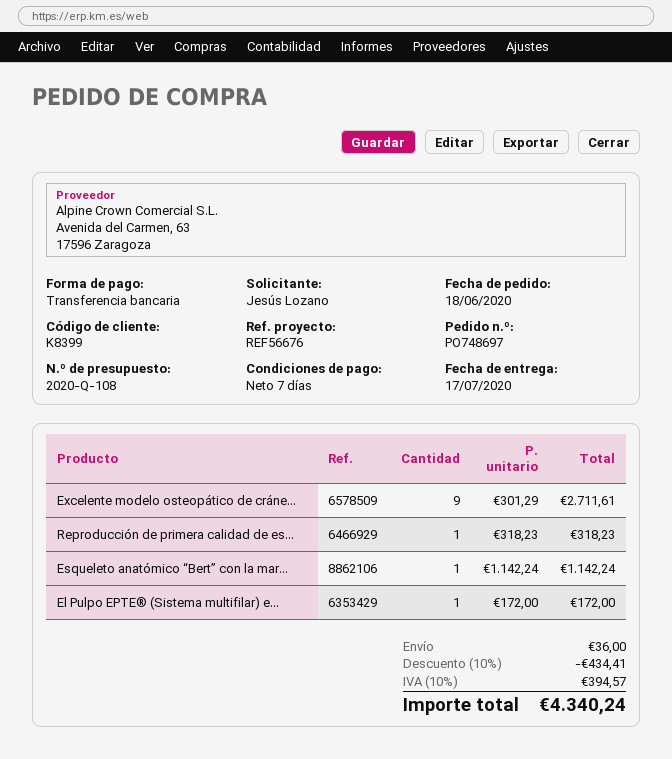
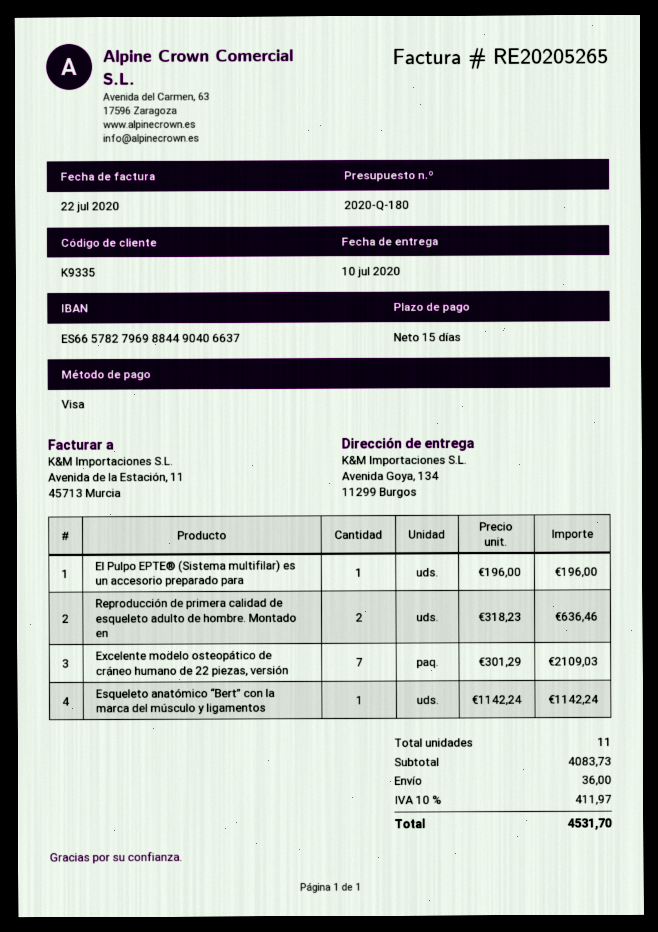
quote number: 2020-Q-108 -> 2020-Q-180
delivery date: 2020-07-17 -> 2020-07-10
payment terms: 7 days -> 15 days
customer number: K8399 -> K9335
payment method: bank transfer -> Visa
Excelente modelo osteopático de cráne...: 9 x 301.29 = 2711.61 -> 7 x 301.29 = 2109.03
Reproducción de primera calidad de es...: 1 x 318.23 = 318.23 -> 2 x 318.23 = 636.46
El Pulpo EPTE® (Sistema multifilar) e...: 1 x 172.00 = 172.00 -> 1 x 196.00 = 196.00
discount: 10% = 434.41 -> none
tax: 10% = 394.57 -> 10% = 411.97
total: 4340.24 -> 4531.70

